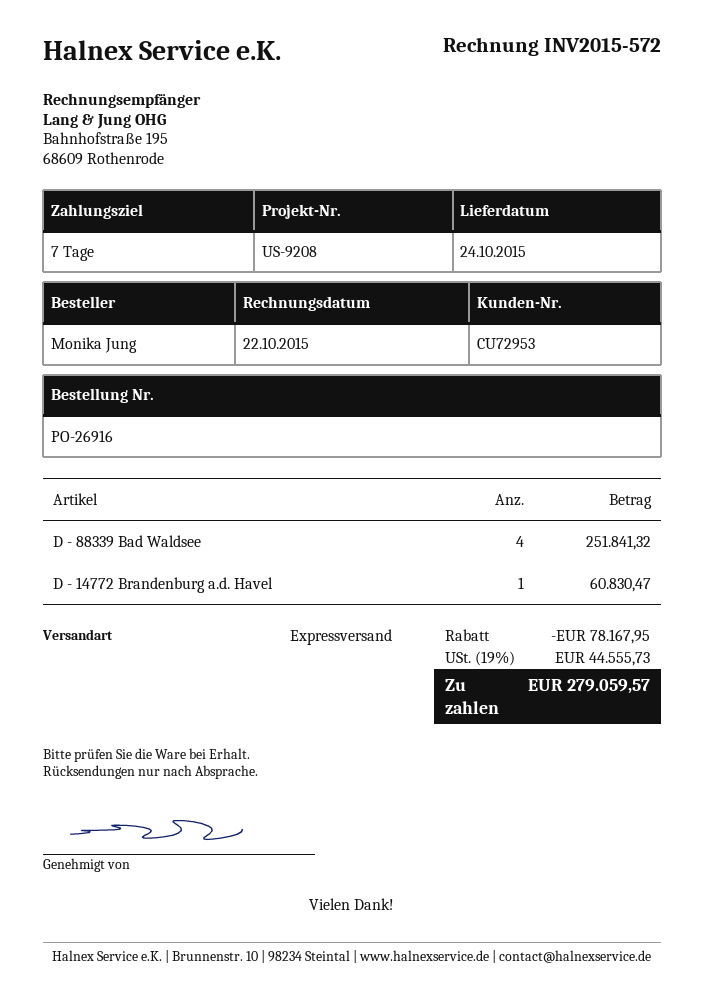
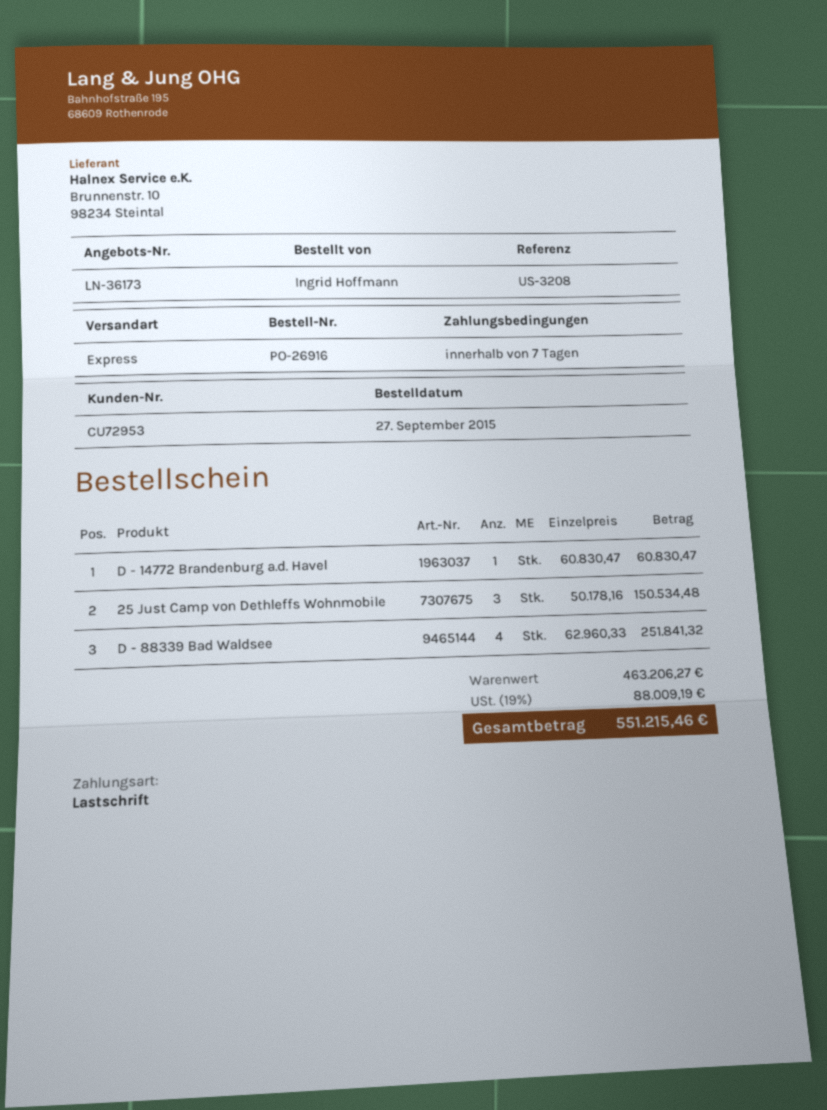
reference: US-9208 -> US-3208
ordered by: Monika Jung -> Ingrid Hoffmann
25 Just Camp von Dethleffs Wohnmobile: none -> 3 for 150534.48
discount: 78167.95 -> none
tax: 19% = 44555.73 -> 19% = 88009.19
total: 279059.57 -> 551215.46

